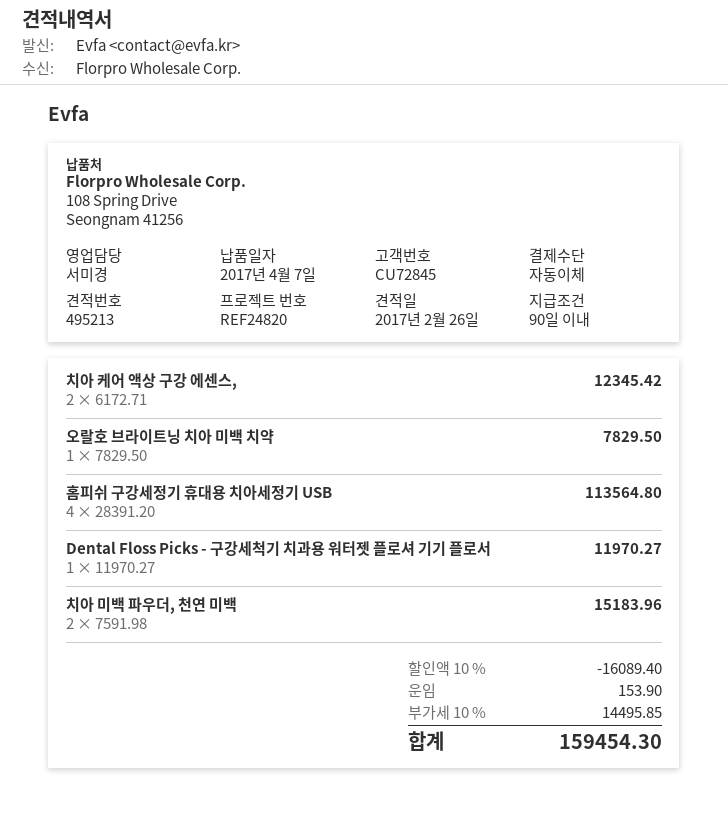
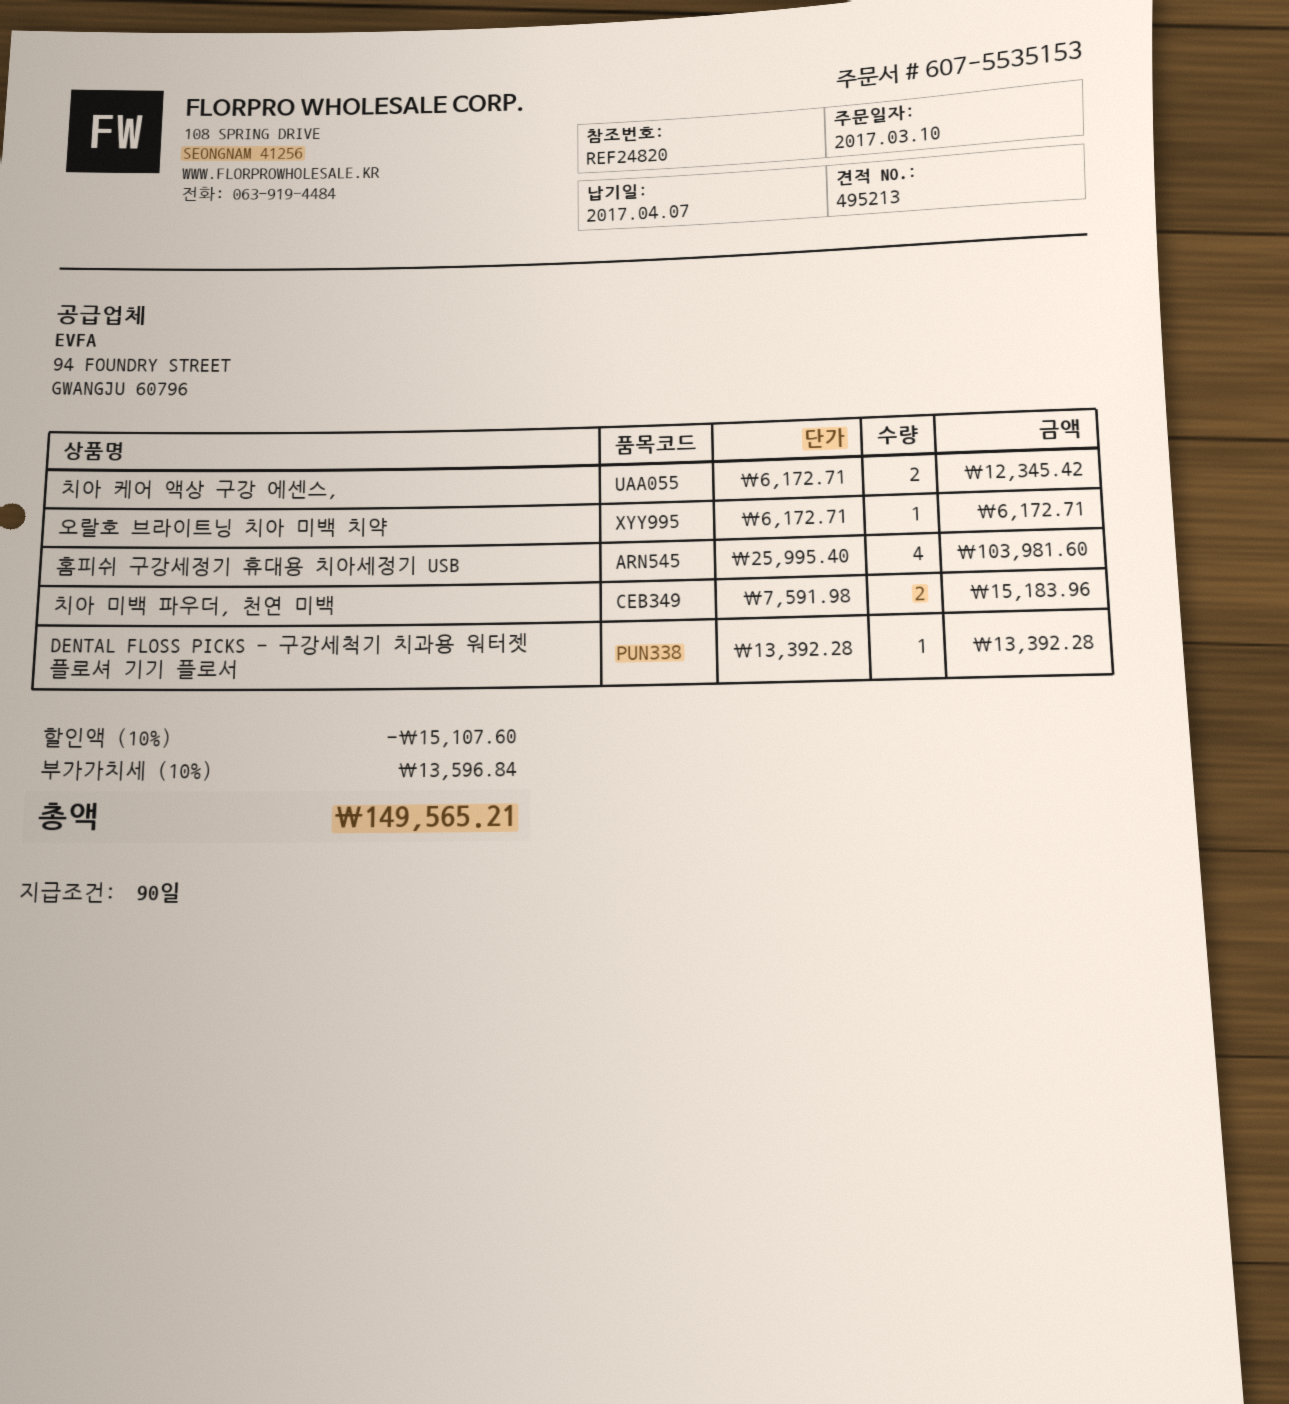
오랄호 브라이트닝 치아 미백 치약: 1 x 7829.50 = 7829.50 -> 1 x 6172.71 = 6172.71
홈피쉬 구강세정기 휴대용 치아세정기 USB: 4 x 28391.20 = 113564.80 -> 4 x 25995.40 = 103981.60
Dental Floss Picks - 구강세척기 치과용 워터젯 플로셔 기기 플로서: 1 x 11970.27 = 11970.27 -> 1 x 13392.28 = 13392.28
discount: 10% = 16089.40 -> 10% = 15107.60
shipping: 153.90 -> none
tax: 10% = 14495.85 -> 10% = 13596.84
total: 159454.30 -> 149565.21

